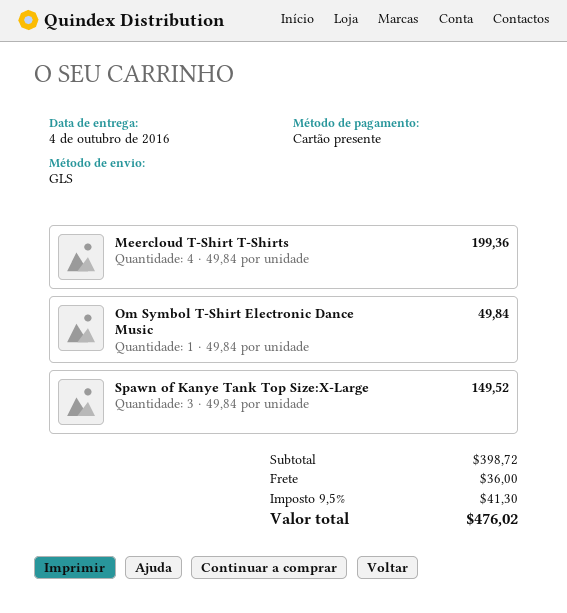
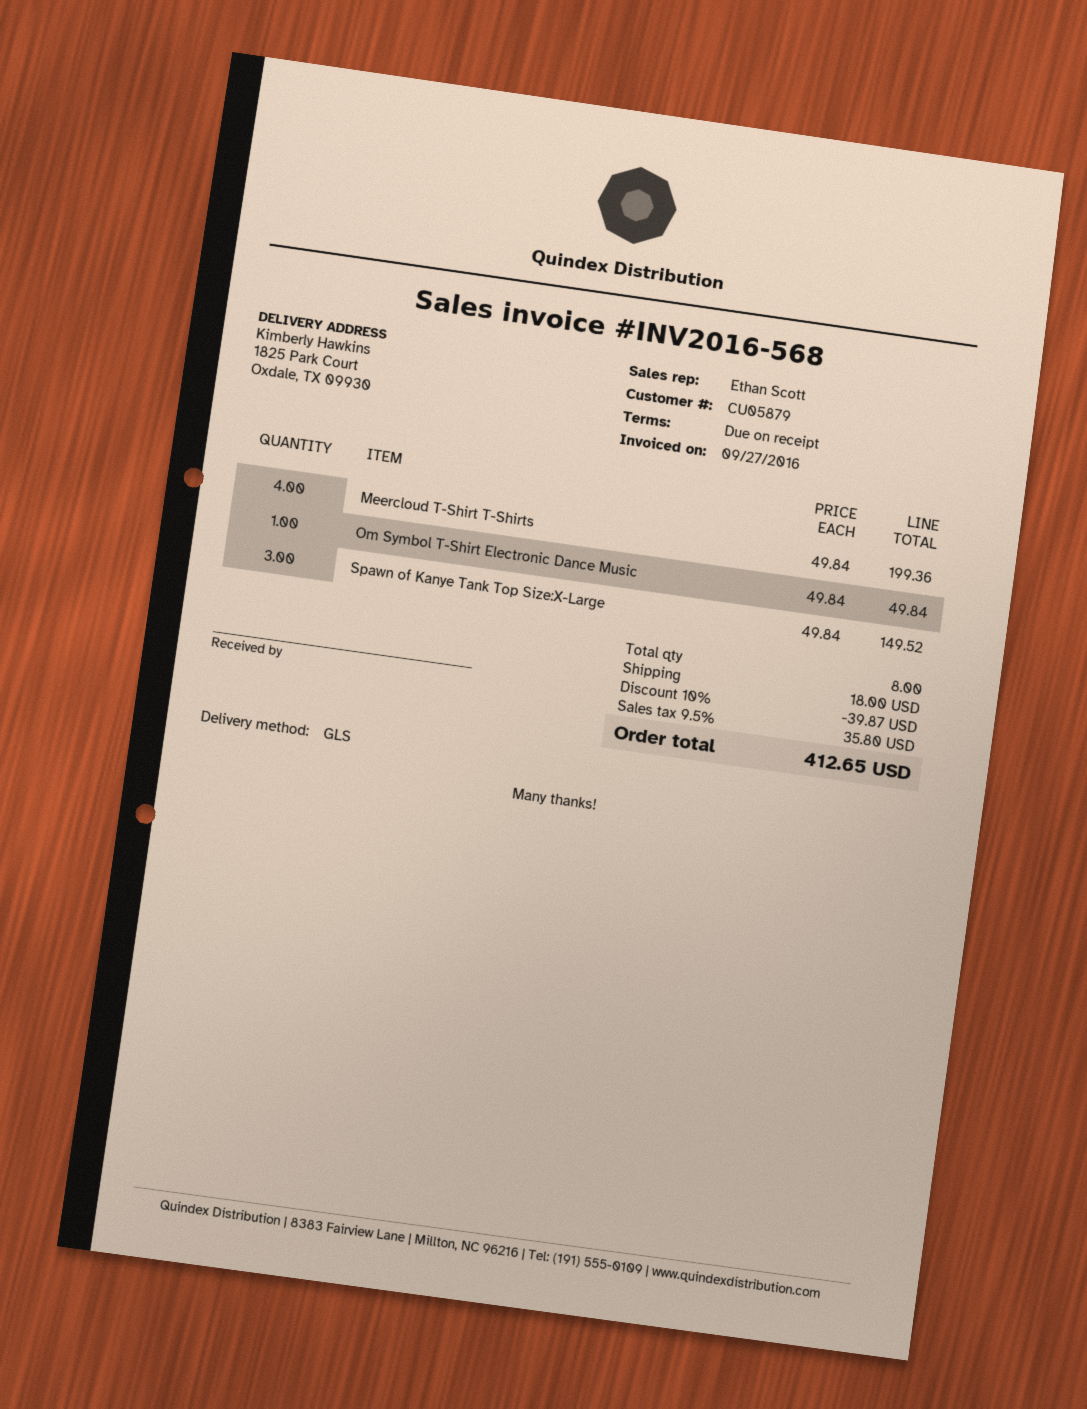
discount: none -> 10% = 39.87
shipping: 36.00 -> 18.00
tax: 9.5% = 41.30 -> 9.5% = 35.80
total: 476.02 -> 412.65

